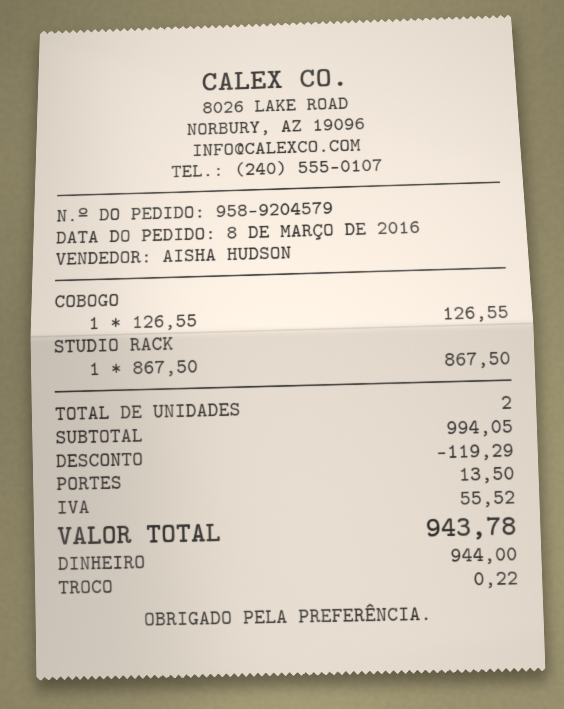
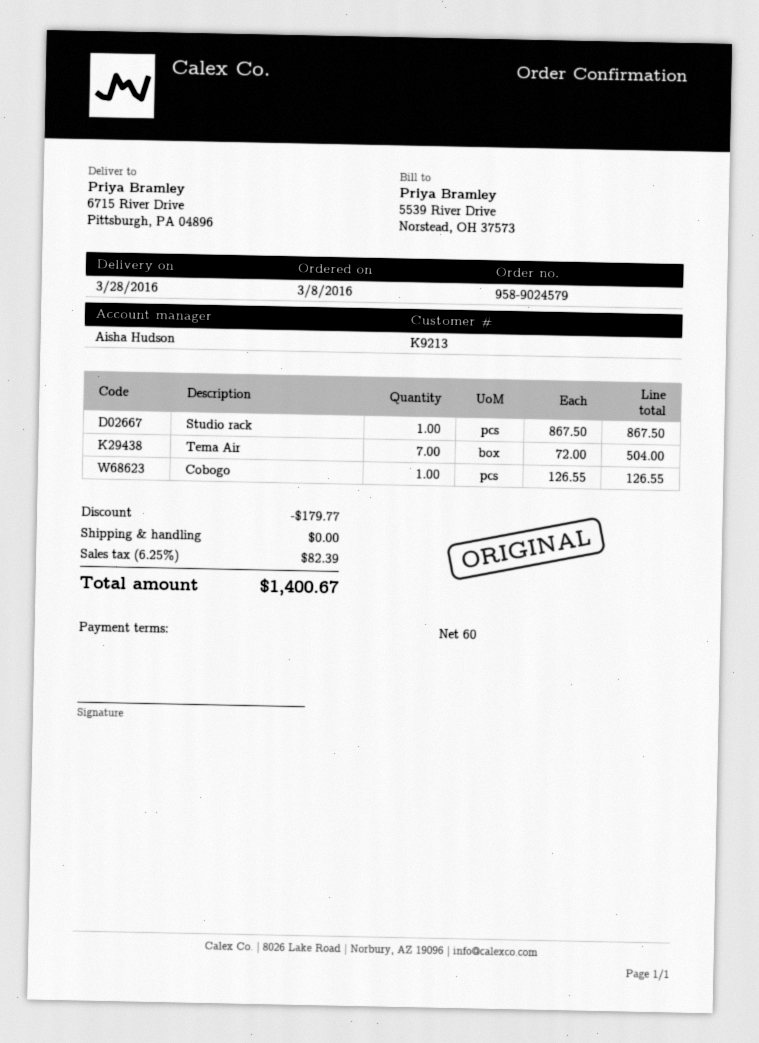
order number: 958-9204579 -> 958-9024579
Tema Air: none -> 7 x 72.00 = 504.00
discount: 119.29 -> 179.77
shipping: 13.50 -> 0.00
tax: 55.52 -> 82.39
total: 943.78 -> 1400.67

